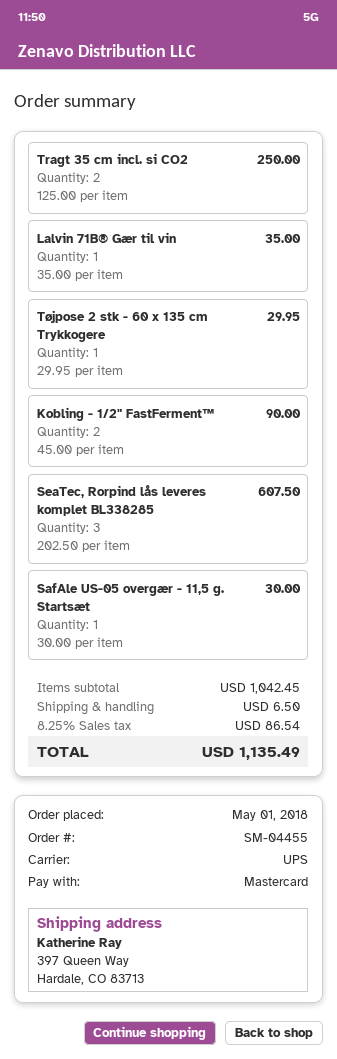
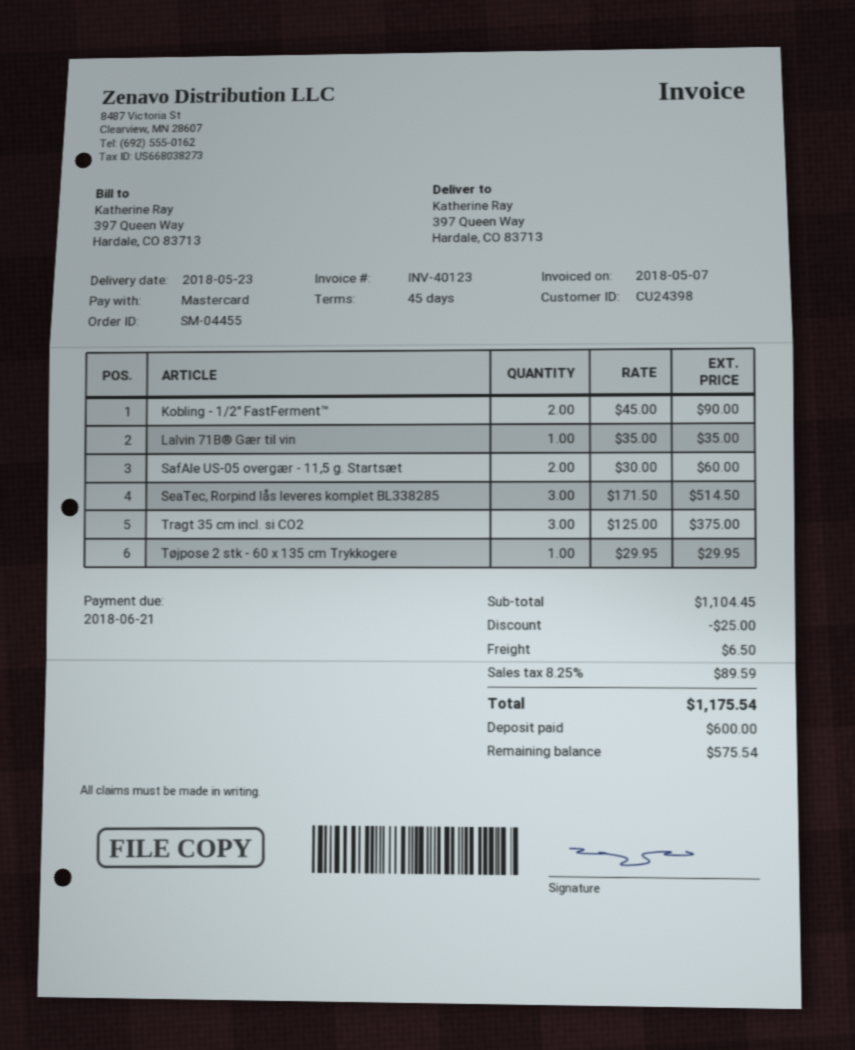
Tragt 35 cm incl. si CO2: 2 x 125.00 = 250.00 -> 3 x 125.00 = 375.00
SeaTec, Rorpind lås leveres komplet BL338285: 3 x 202.50 = 607.50 -> 3 x 171.50 = 514.50
SafAle US-05 overgær - 11,5 g. Startsæt: 1 x 30.00 = 30.00 -> 2 x 30.00 = 60.00
subtotal: 1042.45 -> 1104.45
discount: none -> 25.00
tax: 8.25% = 86.54 -> 8.25% = 89.59
total: 1135.49 -> 1175.54

